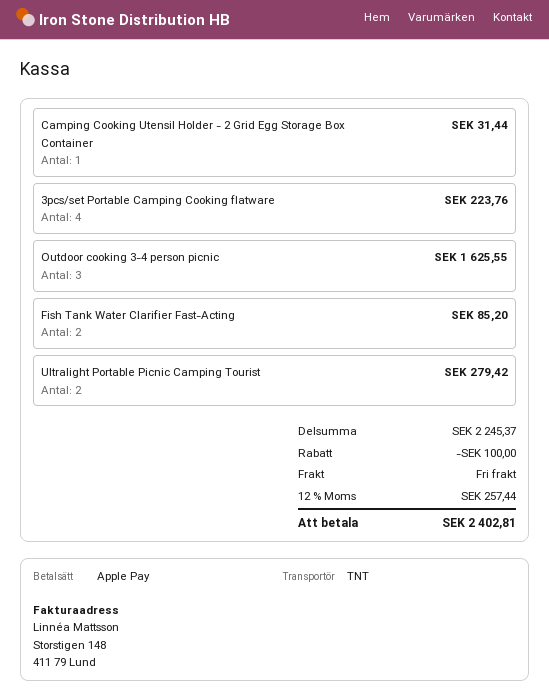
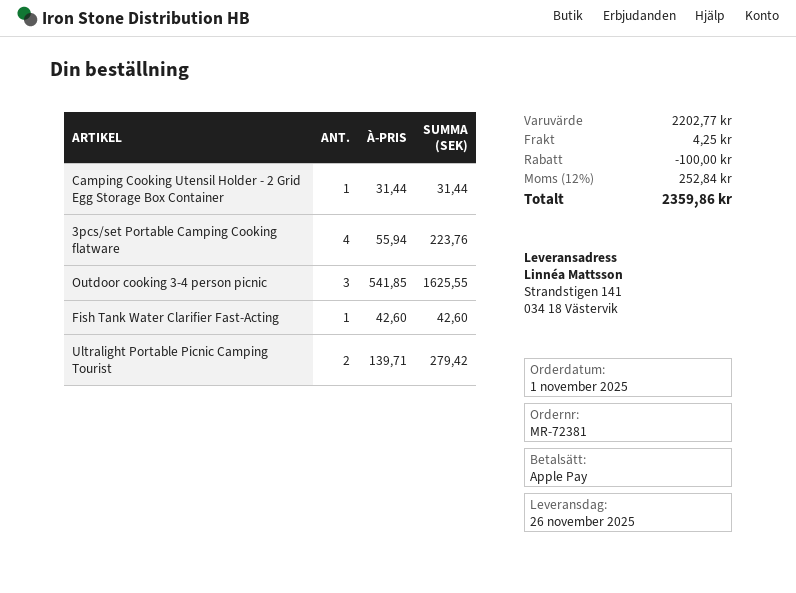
Fish Tank Water Clarifier Fast-Acting: 2 for 85.20 -> 1 for 42.60
subtotal: 2245.37 -> 2202.77
shipping: 0.00 -> 4.25
tax: 12% = 257.44 -> 12% = 252.84
total: 2402.81 -> 2359.86

